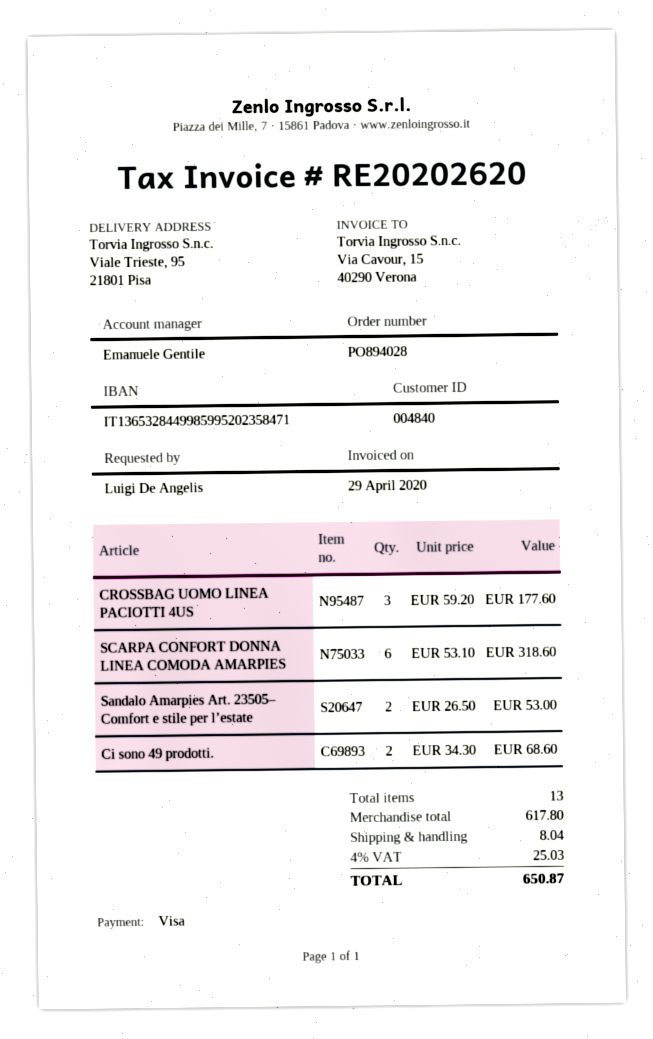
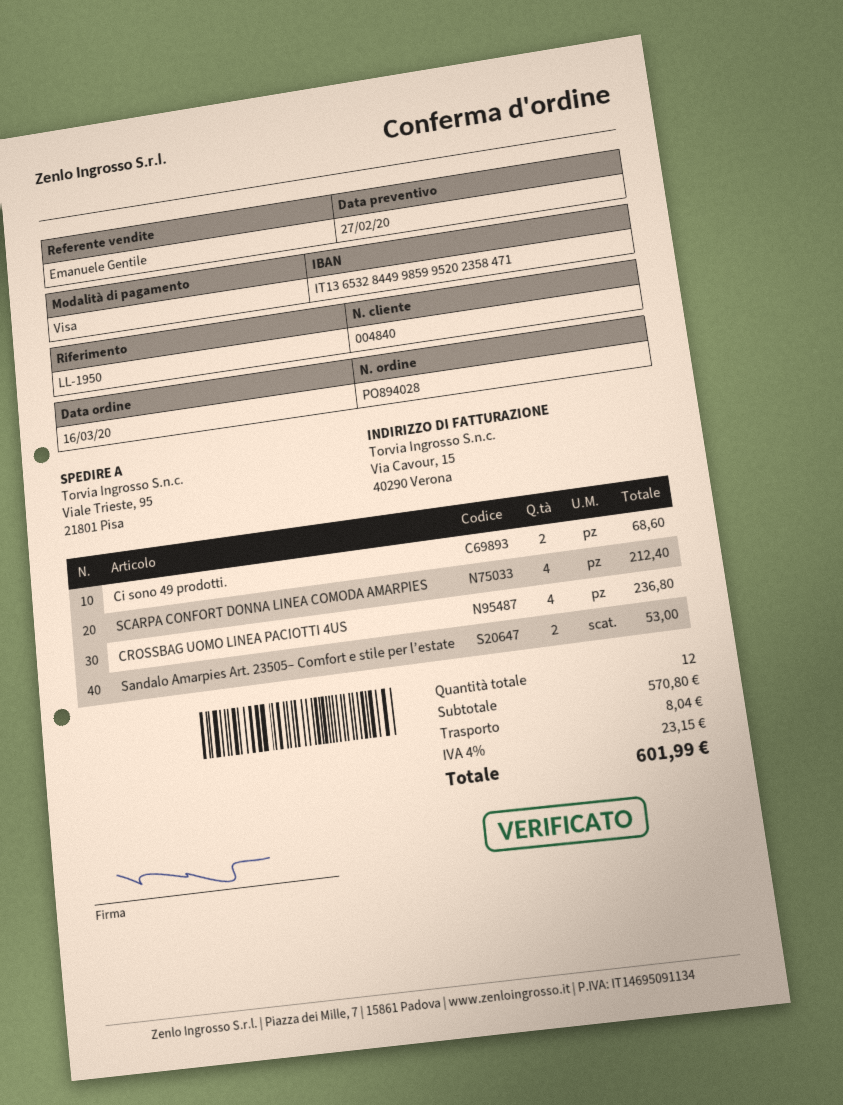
CROSSBAG UOMO LINEA PACIOTTI 4US: 3 for 177.60 -> 4 for 236.80
SCARPA CONFORT DONNA LINEA COMODA AMARPIES: 6 for 318.60 -> 4 for 212.40
total quantity: 13 -> 12
subtotal: 617.80 -> 570.80
tax: 4% = 25.03 -> 4% = 23.15
total: 650.87 -> 601.99

